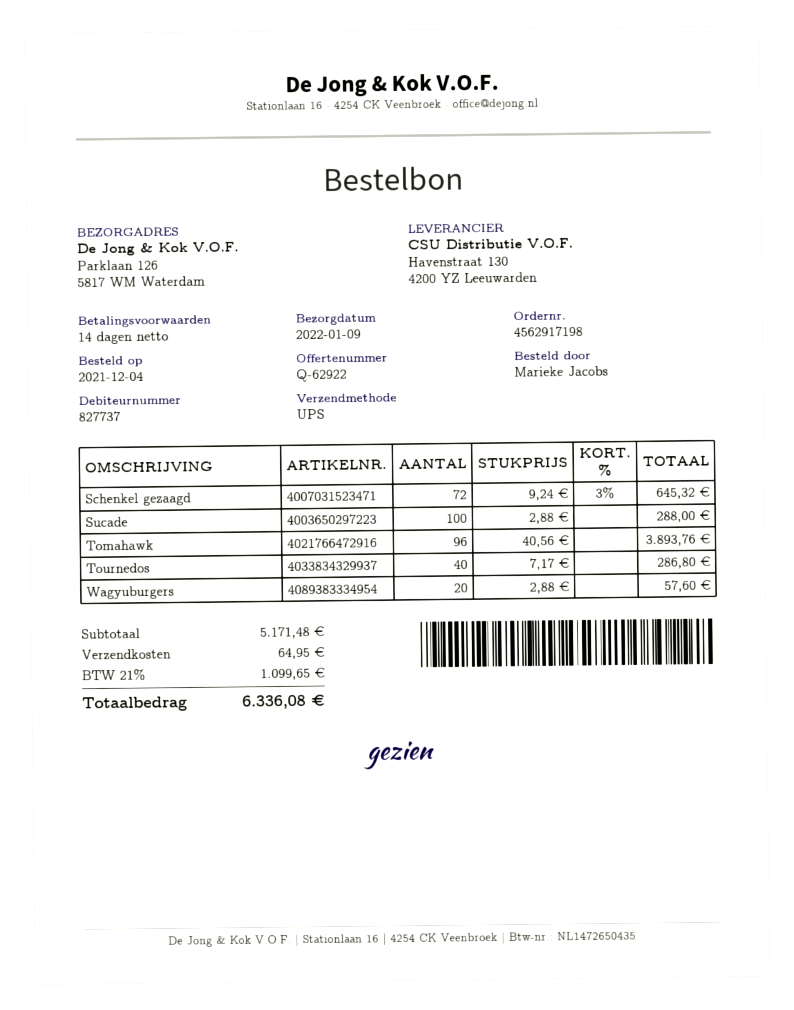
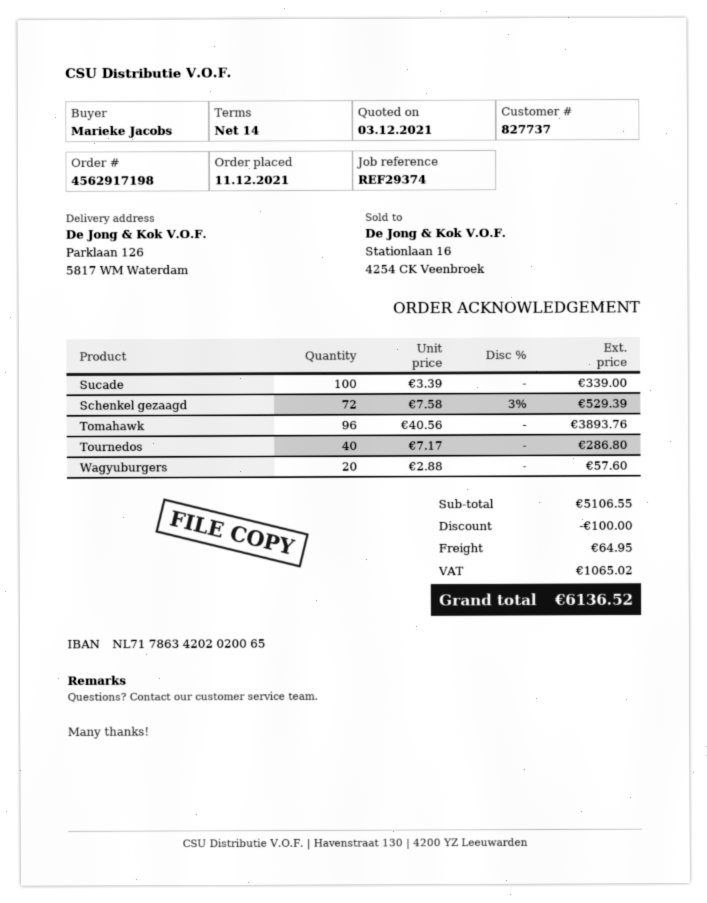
order date: 2021-12-04 -> 2021-12-11
Schenkel gezaagd: 72 x 9.24 - 3% = 645.32 -> 72 x 7.58 - 3% = 529.39
Sucade: 100 x 2.88 = 288.00 -> 100 x 3.39 = 339.00
subtotal: 5171.48 -> 5106.55
discount: none -> 100.00
tax: 1099.65 -> 1065.02
total: 6336.08 -> 6136.52

